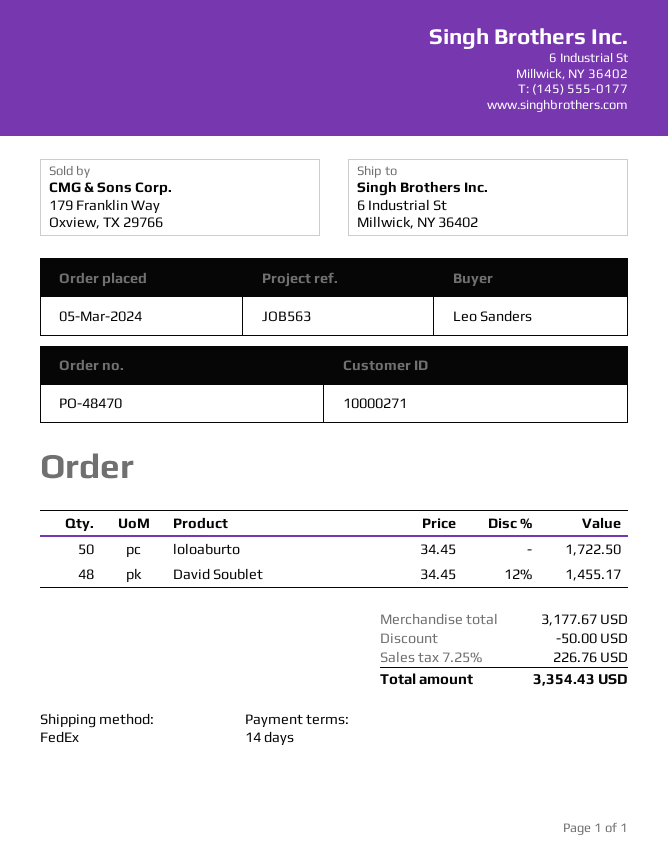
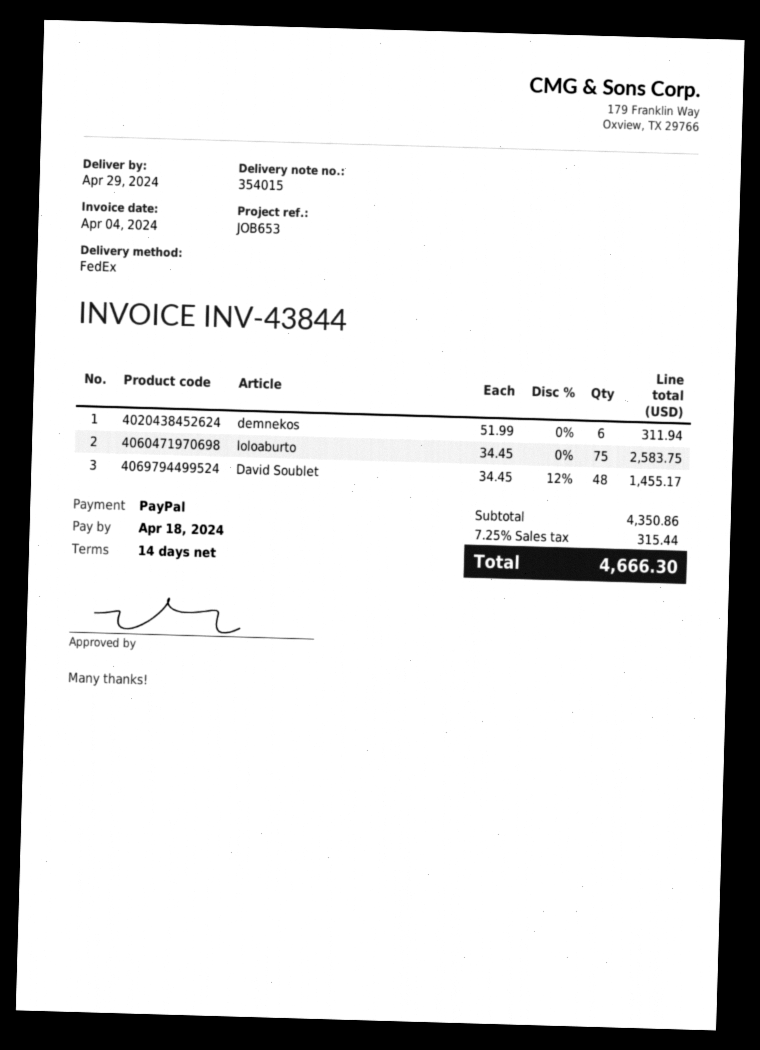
reference: JOB563 -> JOB653
loloaburto: 50 x 34.45 = 1722.50 -> 75 x 34.45 = 2583.75
demnekos: none -> 6 x 51.99 = 311.94
subtotal: 3177.67 -> 4350.86
discount: 50.00 -> none
tax: 7.25% = 226.76 -> 7.25% = 315.44
total: 3354.43 -> 4666.30

